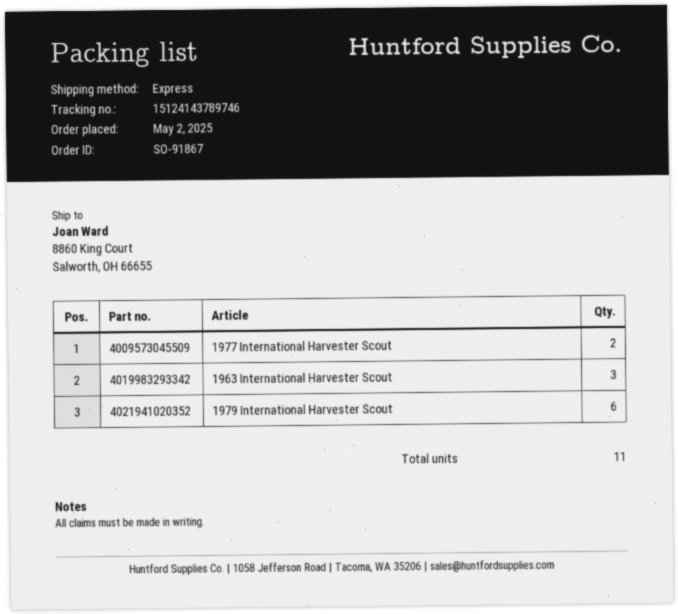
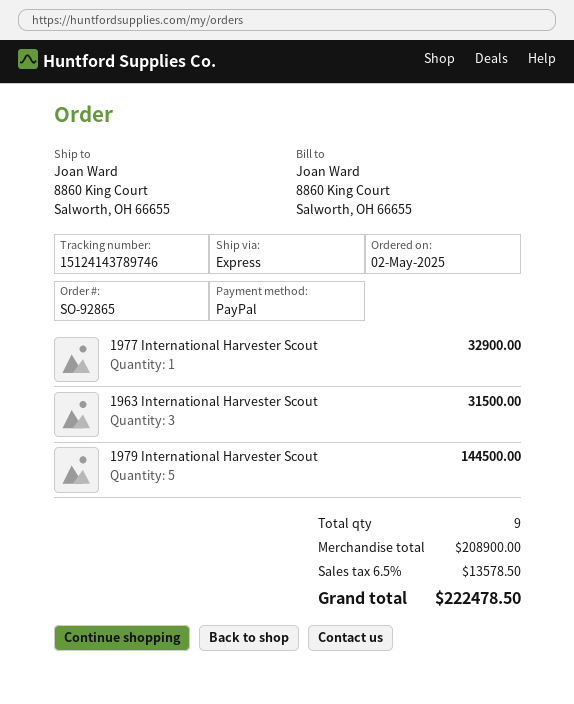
order number: SO-91867 -> SO-92865
1977 International Harvester Scout: 2 -> 1
1979 International Harvester Scout: 6 -> 5
total quantity: 11 -> 9

